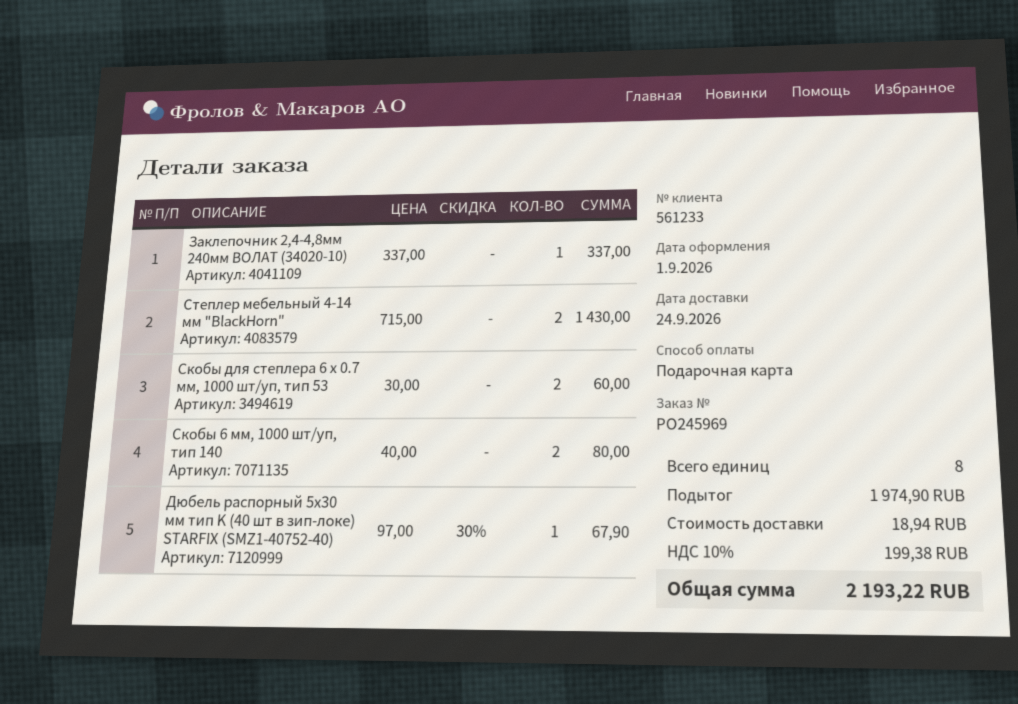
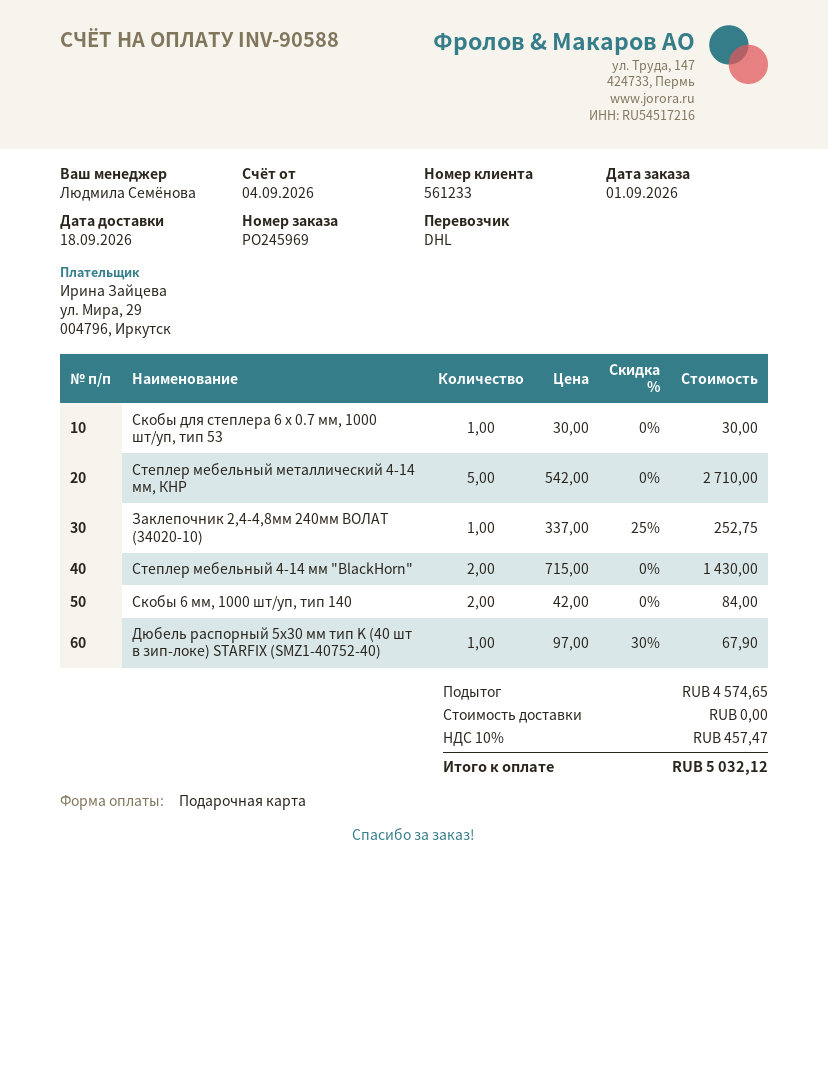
delivery date: 2026-09-24 -> 2026-09-18
Заклепочник 2,4-4,8мм 240мм ВОЛАТ (34020-10): 1 x 337.00 = 337.00 -> 1 x 337.00 - 25% = 252.75
Скобы для степлера 6 х 0.7 мм, 1000 шт/уп, тип 53: 2 x 30.00 = 60.00 -> 1 x 30.00 = 30.00
Скобы 6 мм, 1000 шт/уп, тип 140: 2 x 40.00 = 80.00 -> 2 x 42.00 = 84.00
Степлер мебельный металлический 4-14 мм, КНР: none -> 5 x 542.00 = 2710.00
subtotal: 1974.90 -> 4574.65
shipping: 18.94 -> 0.00
tax: 10% = 199.38 -> 10% = 457.47
total: 2193.22 -> 5032.12

